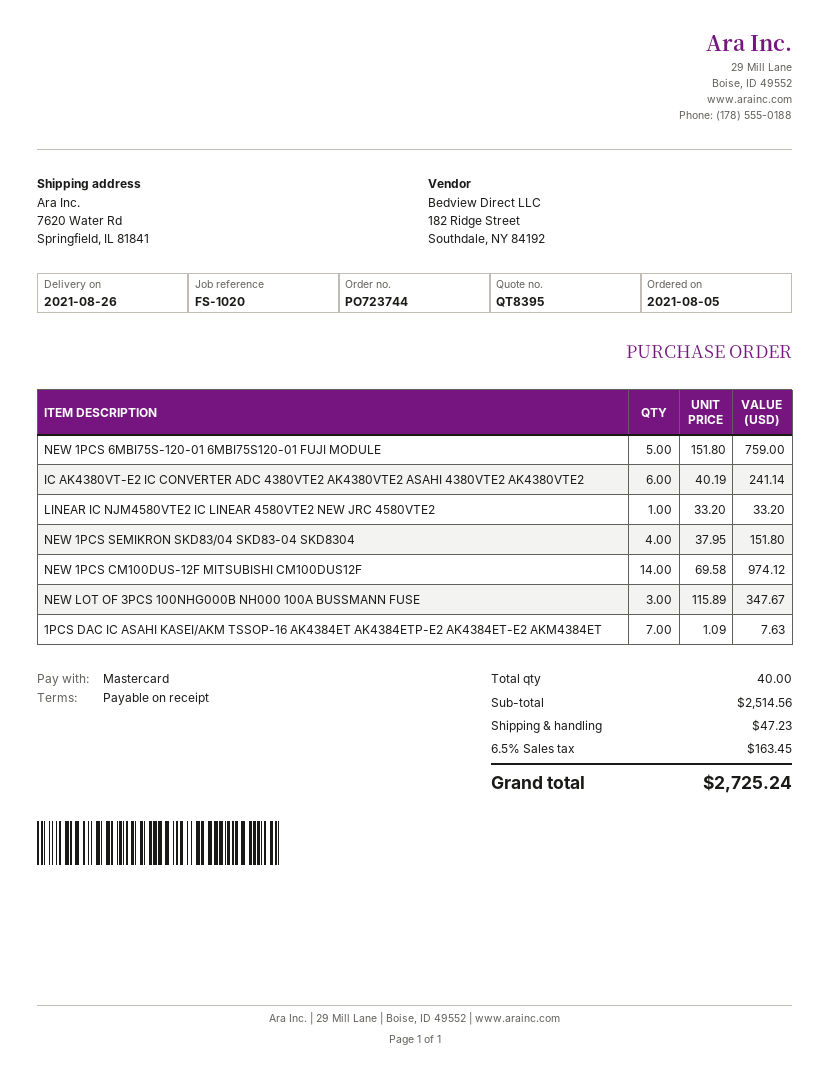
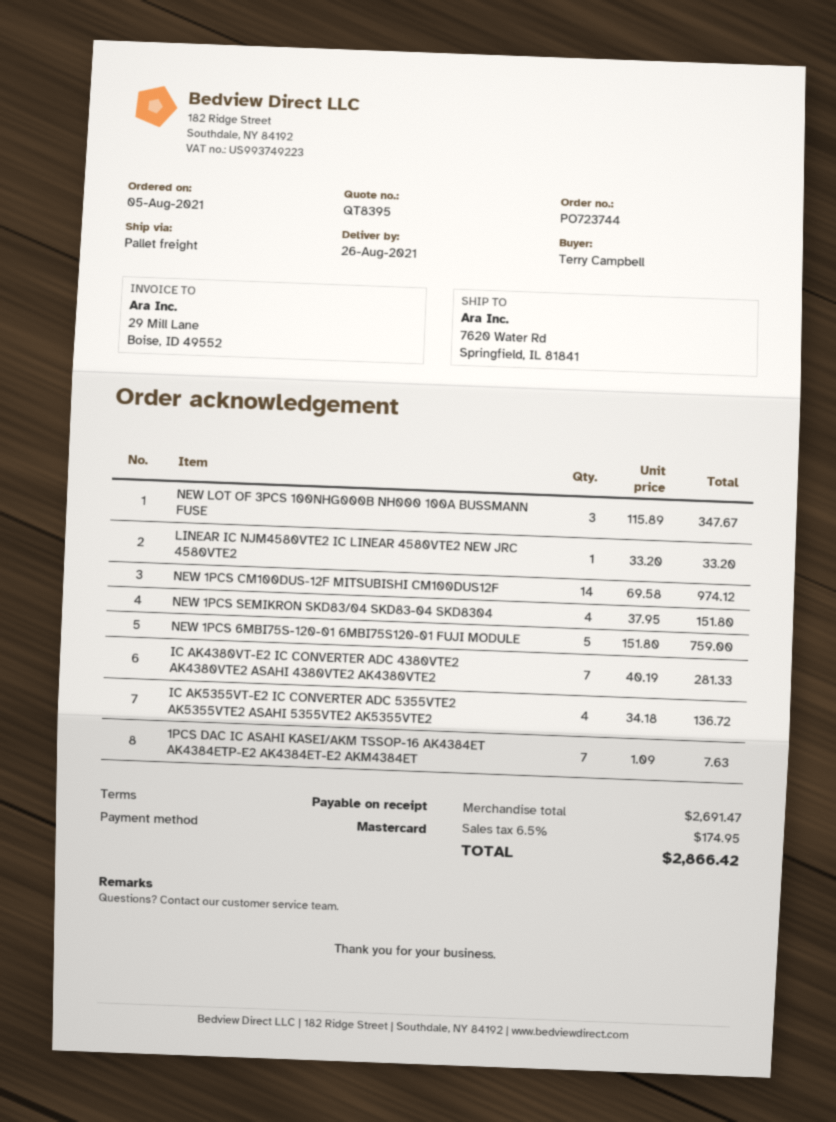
IC AK4380VT-E2 IC CONVERTER ADC 4380VTE2 AK4380VTE2 ASAHI 4380VTE2 AK4380VTE2: 6 x 40.19 = 241.14 -> 7 x 40.19 = 281.33
IC AK5355VT-E2 IC CONVERTER ADC 5355VTE2 AK5355VTE2 ASAHI 5355VTE2 AK5355VTE2: none -> 4 x 34.18 = 136.72
subtotal: 2514.56 -> 2691.47
shipping: 47.23 -> none
tax: 6.5% = 163.45 -> 6.5% = 174.95
total: 2725.24 -> 2866.42

